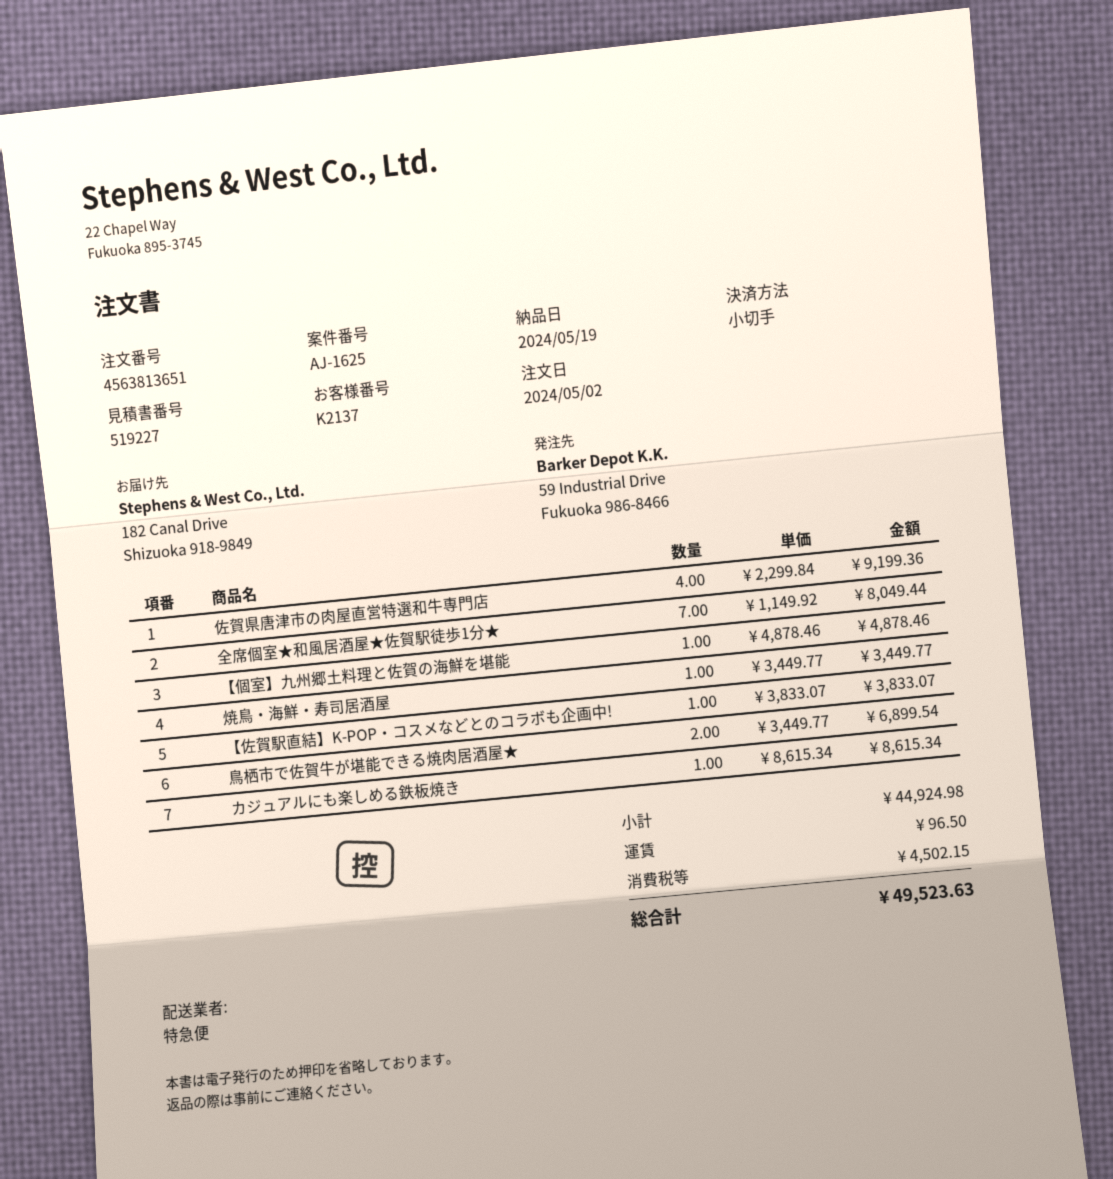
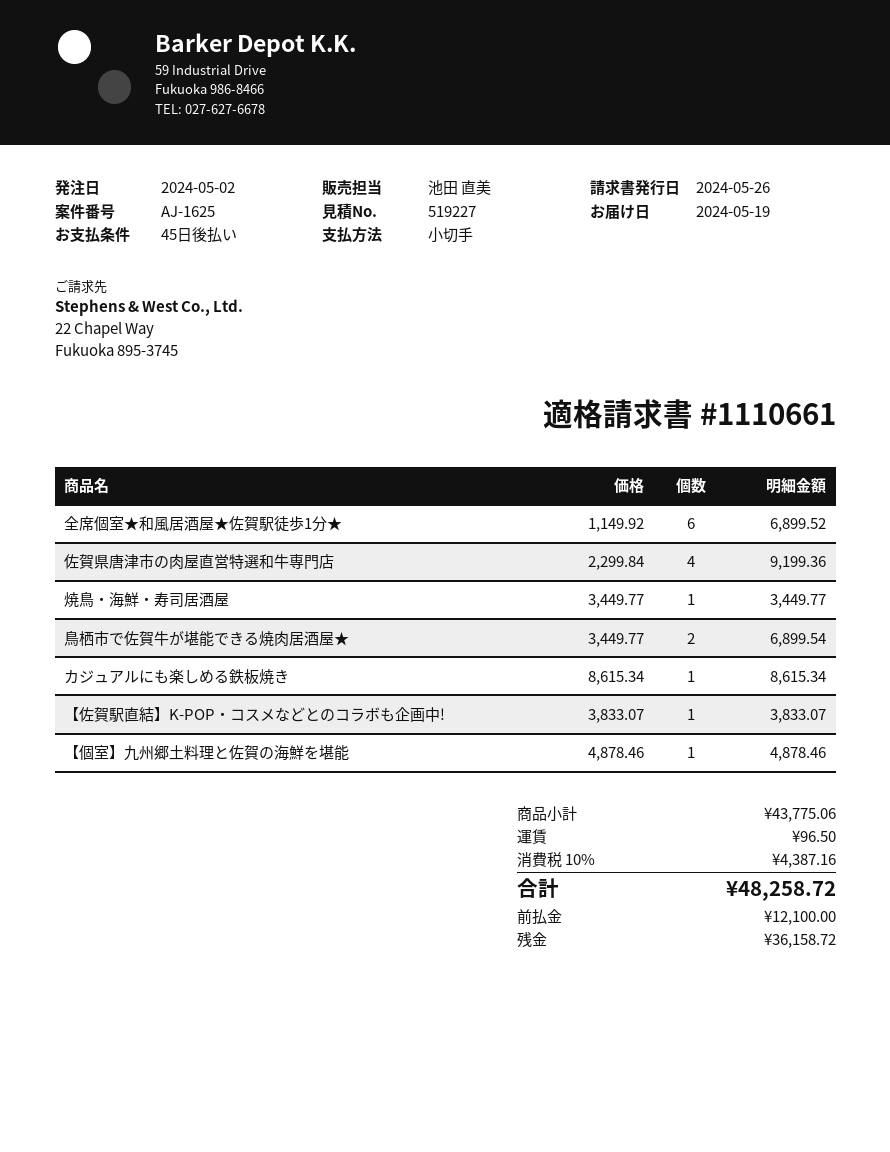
全席個室★和風居酒屋★佐賀駅徒歩1分★: 7 x 1149.92 = 8049.44 -> 6 x 1149.92 = 6899.52
subtotal: 44924.98 -> 43775.06
tax: 4502.15 -> 4387.16
total: 49523.63 -> 48258.72

